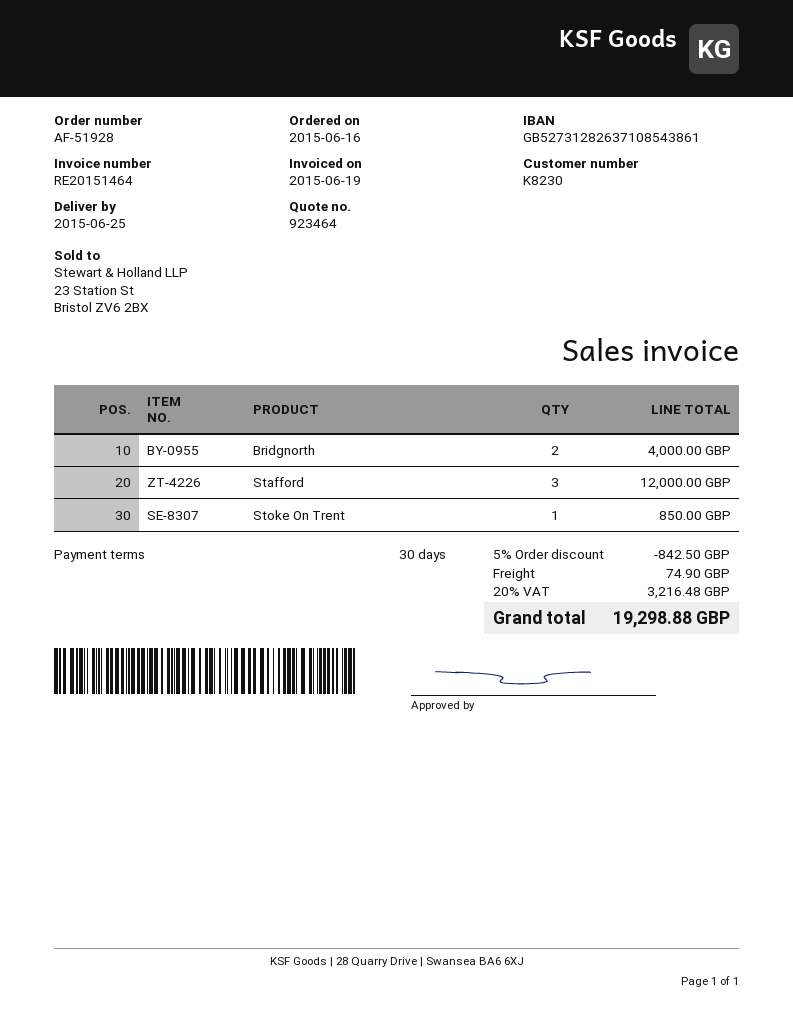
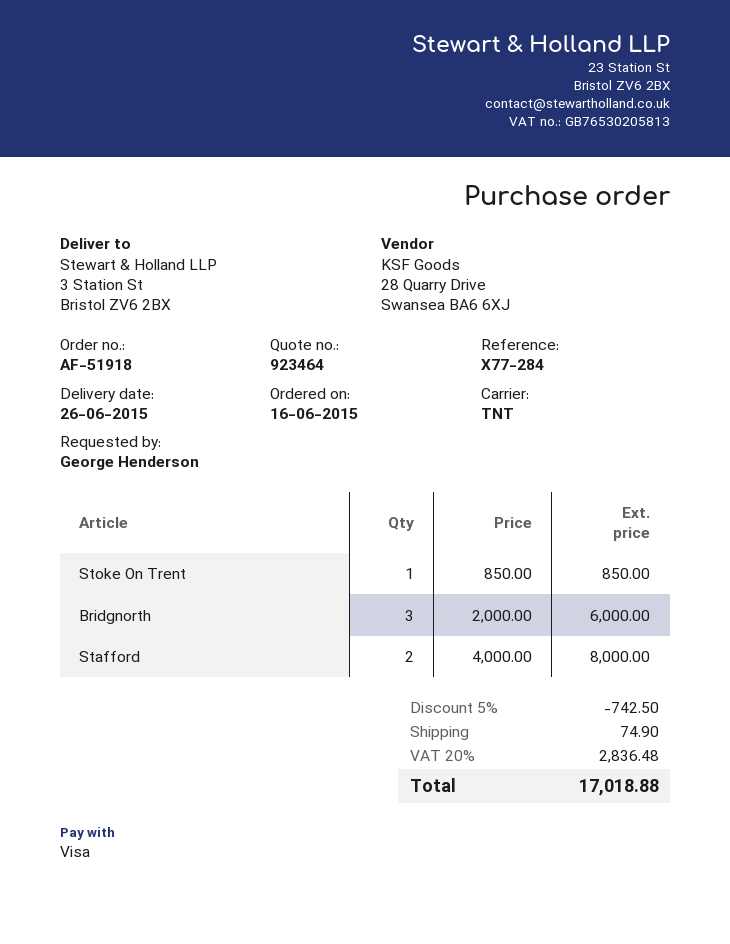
order number: AF-51928 -> AF-51918
delivery date: 2015-06-25 -> 2015-06-26
Bridgnorth: 2 for 4000.00 -> 3 for 6000.00
Stafford: 3 for 12000.00 -> 2 for 8000.00
discount: 5% = 842.50 -> 5% = 742.50
tax: 20% = 3216.48 -> 20% = 2836.48
total: 19298.88 -> 17018.88

